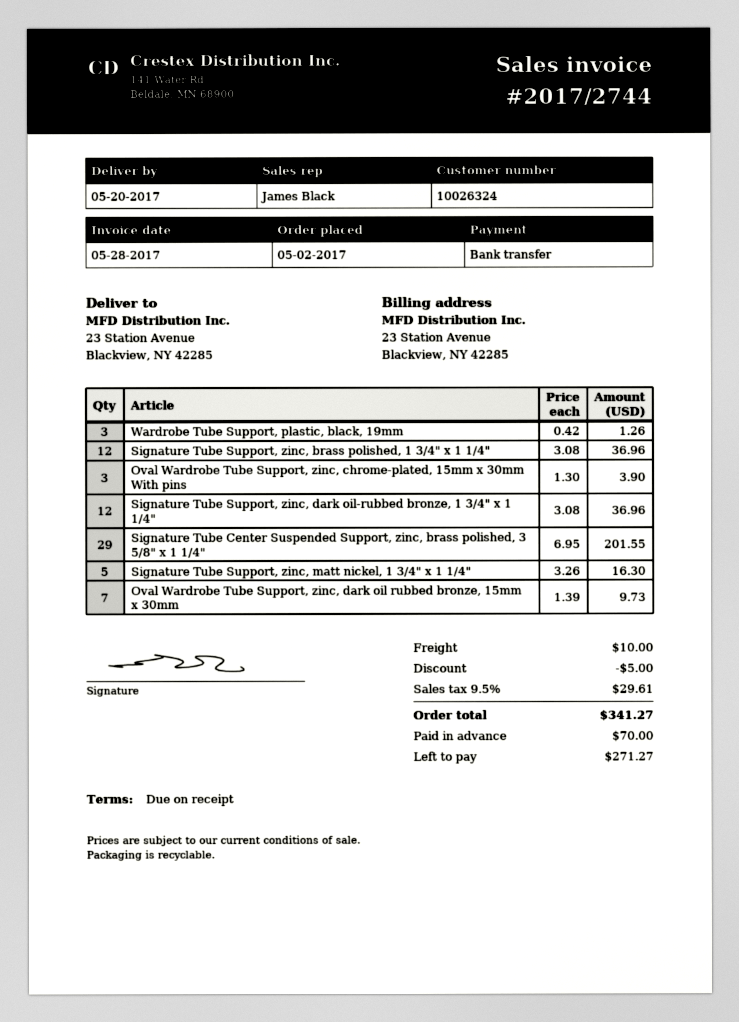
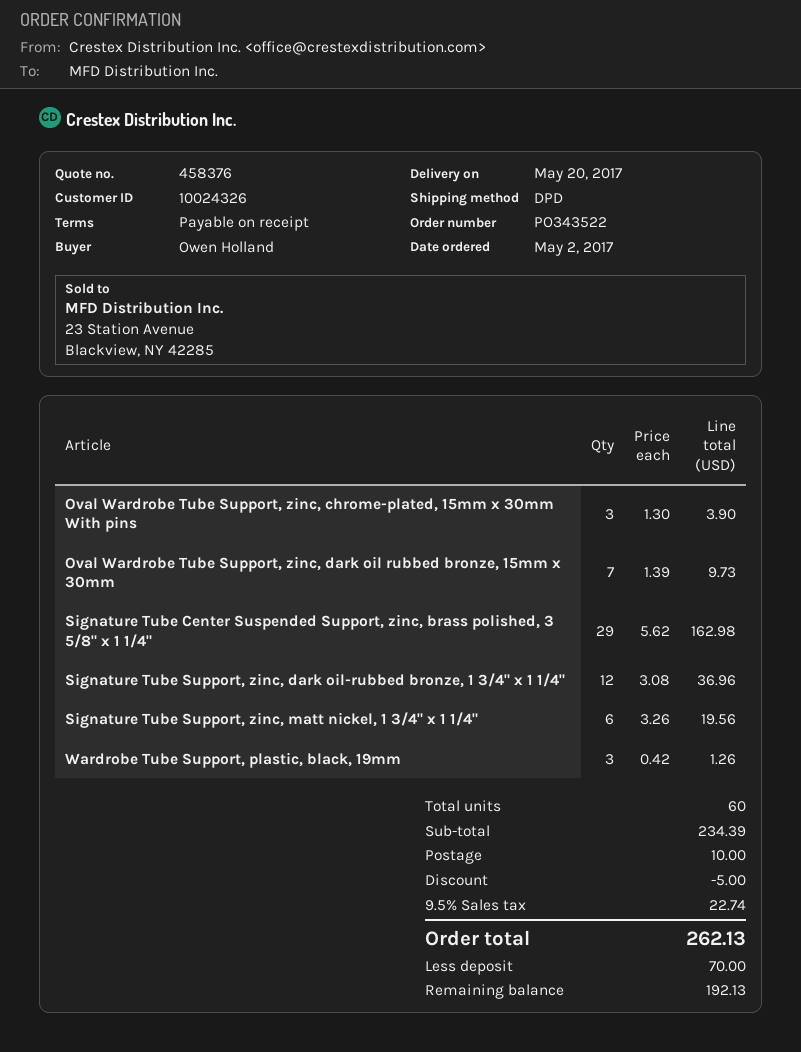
customer number: 10026324 -> 10024326
Signature Tube Support, zinc, brass polished, 1 3/4" x 1 1/4": 12 x 3.08 = 36.96 -> none
Signature Tube Center Suspended Support, zinc, brass polished, 3 5/8" x 1 1/4": 29 x 6.95 = 201.55 -> 29 x 5.62 = 162.98
Signature Tube Support, zinc, matt nickel, 1 3/4" x 1 1/4": 5 x 3.26 = 16.30 -> 6 x 3.26 = 19.56
tax: 9.5% = 29.61 -> 9.5% = 22.74
total: 341.27 -> 262.13
balance: 271.27 -> 192.13

